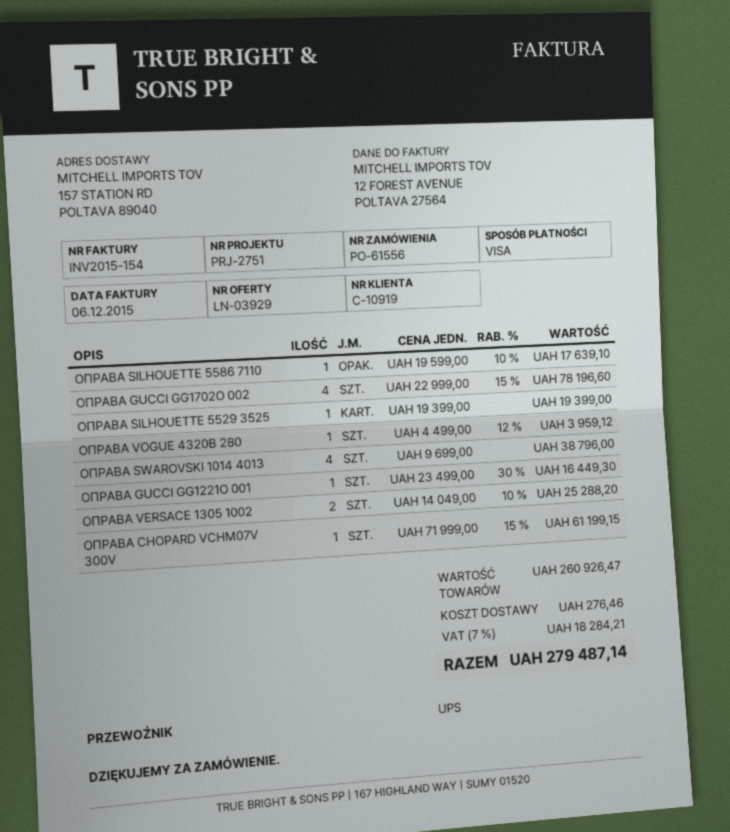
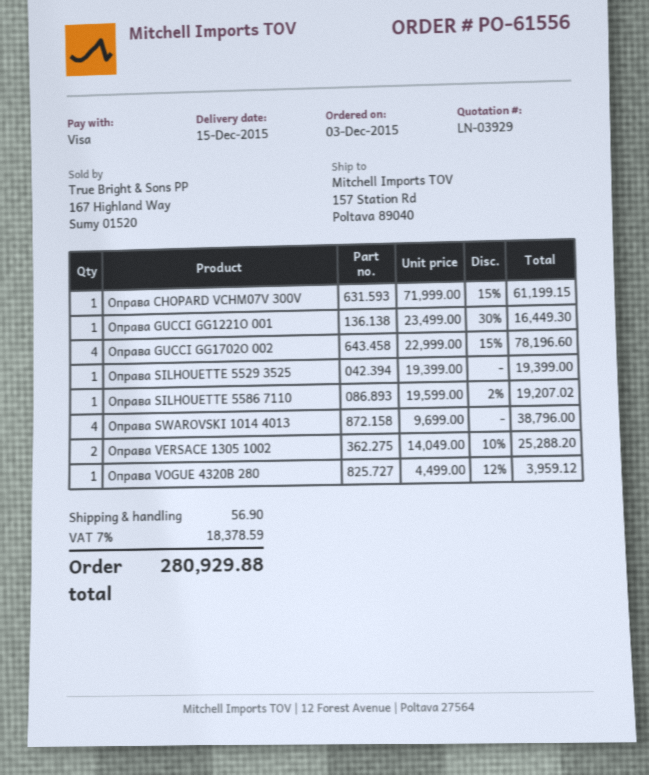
ОПРАВА SILHOUETTE 5586 7110: 1 x 19599.00 - 10% = 17639.10 -> 1 x 19599.00 - 2% = 19207.02
shipping: 276.46 -> 56.90
tax: 7% = 18284.21 -> 7% = 18378.59
total: 279487.14 -> 280929.88

